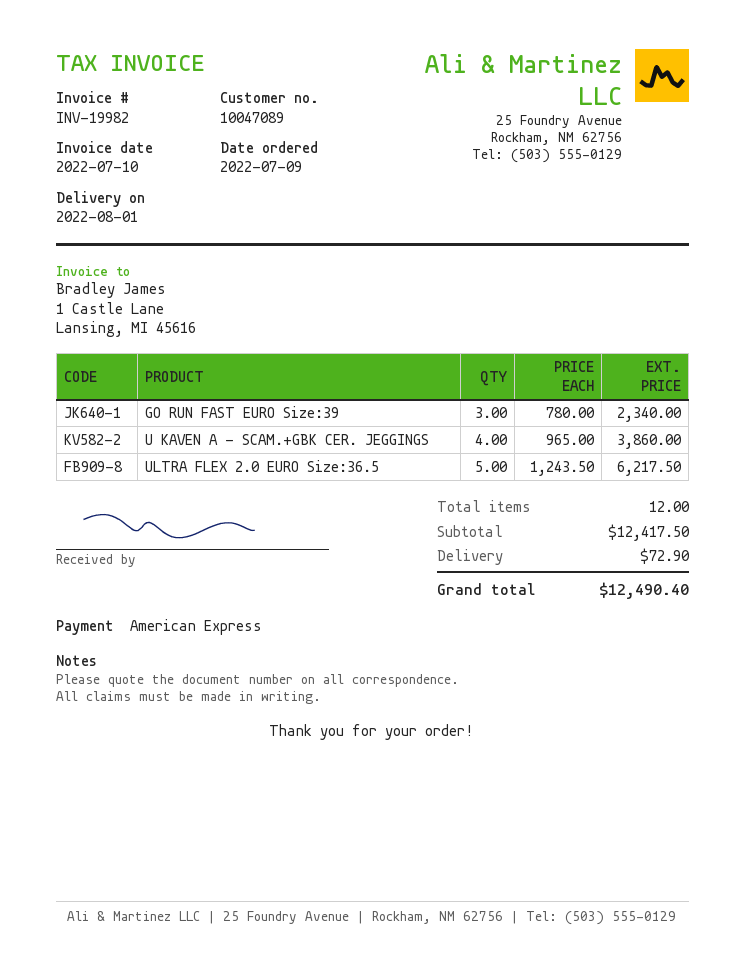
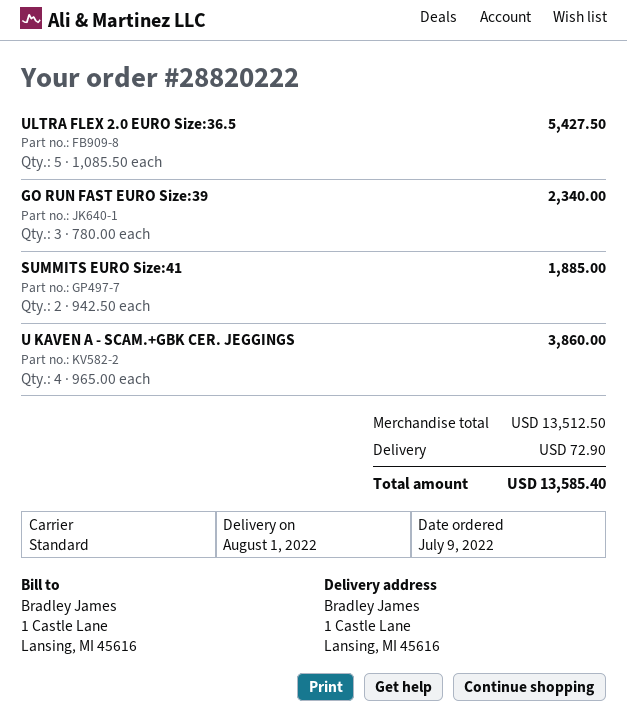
ULTRA FLEX 2.0 EURO Size:36.5: 5 x 1243.50 = 6217.50 -> 5 x 1085.50 = 5427.50
SUMMITS EURO Size:41: none -> 2 x 942.50 = 1885.00
subtotal: 12417.50 -> 13512.50
total: 12490.40 -> 13585.40

